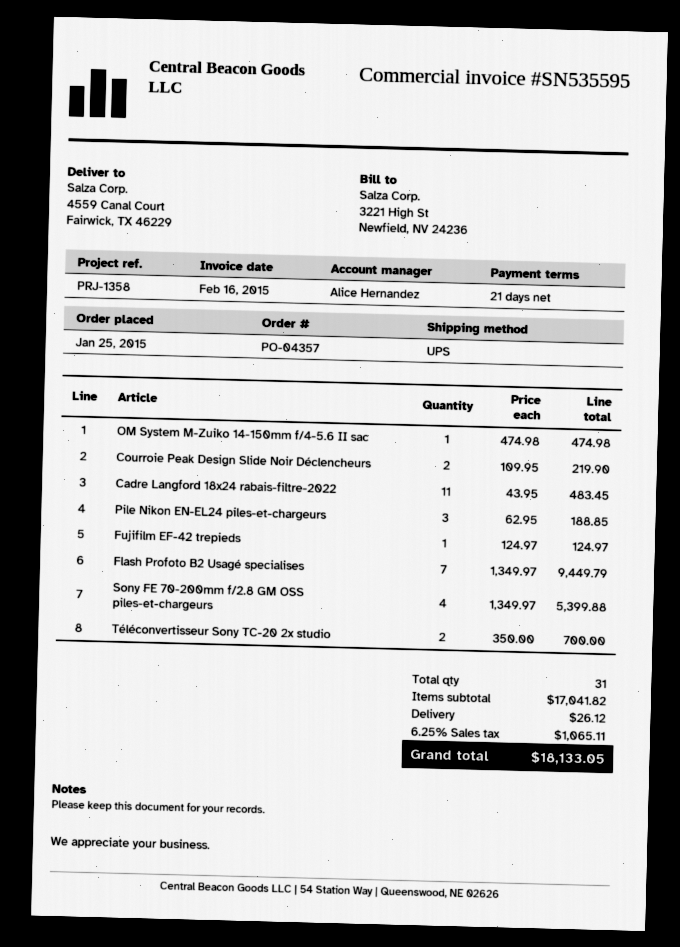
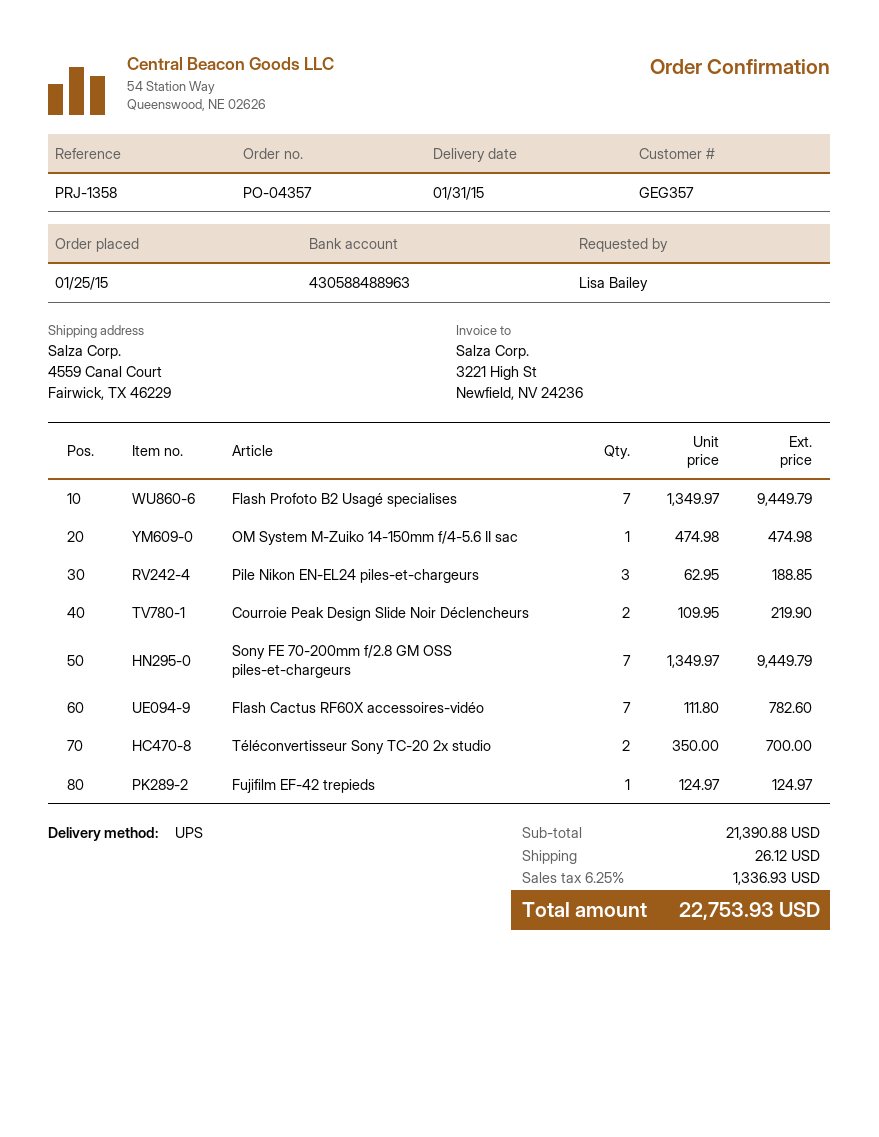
Cadre Langford 18x24 rabais-filtre-2022: 11 x 43.95 = 483.45 -> none
Sony FE 70-200mm f/2.8 GM OSS piles-et-chargeurs: 4 x 1349.97 = 5399.88 -> 7 x 1349.97 = 9449.79
Flash Cactus RF60X accessoires-vidéo: none -> 7 x 111.80 = 782.60
subtotal: 17041.82 -> 21390.88
tax: 6.25% = 1065.11 -> 6.25% = 1336.93
total: 18133.05 -> 22753.93

